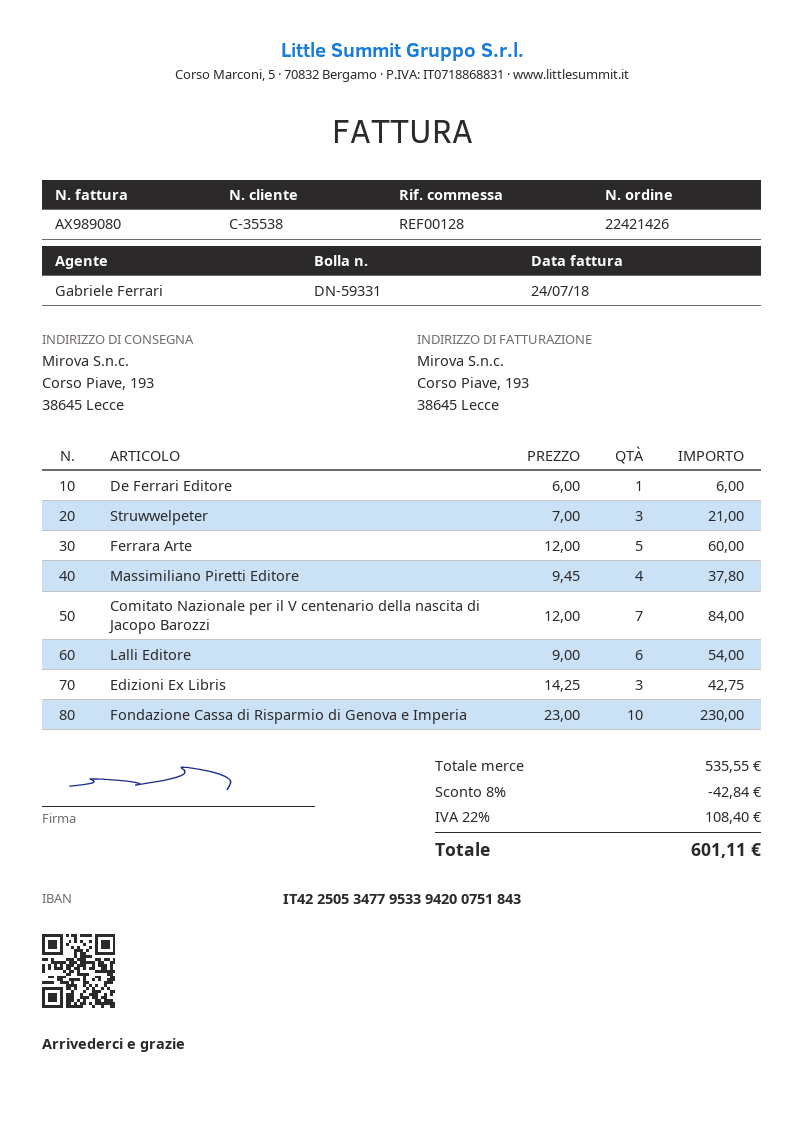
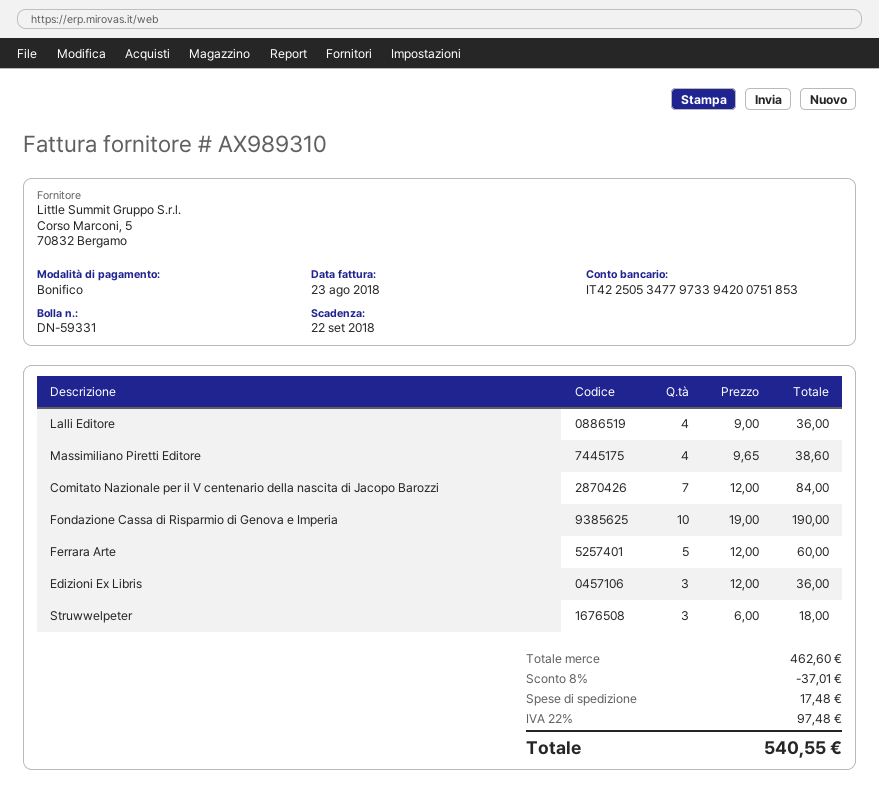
invoice number: AX989080 -> AX989310
invoice date: 2018-07-24 -> 2018-08-23
bank account: IT4225053477953394200751843 -> IT4225053477973394200751853
De Ferrari Editore: 1 x 6.00 = 6.00 -> none
Struwwelpeter: 3 x 7.00 = 21.00 -> 3 x 6.00 = 18.00
Massimiliano Piretti Editore: 4 x 9.45 = 37.80 -> 4 x 9.65 = 38.60
Lalli Editore: 6 x 9.00 = 54.00 -> 4 x 9.00 = 36.00
Edizioni Ex Libris: 3 x 14.25 = 42.75 -> 3 x 12.00 = 36.00
Fondazione Cassa di Risparmio di Genova e Imperia: 10 x 23.00 = 230.00 -> 10 x 19.00 = 190.00
subtotal: 535.55 -> 462.60
discount: 8% = 42.84 -> 8% = 37.01
shipping: none -> 17.48
tax: 22% = 108.40 -> 22% = 97.48
total: 601.11 -> 540.55

